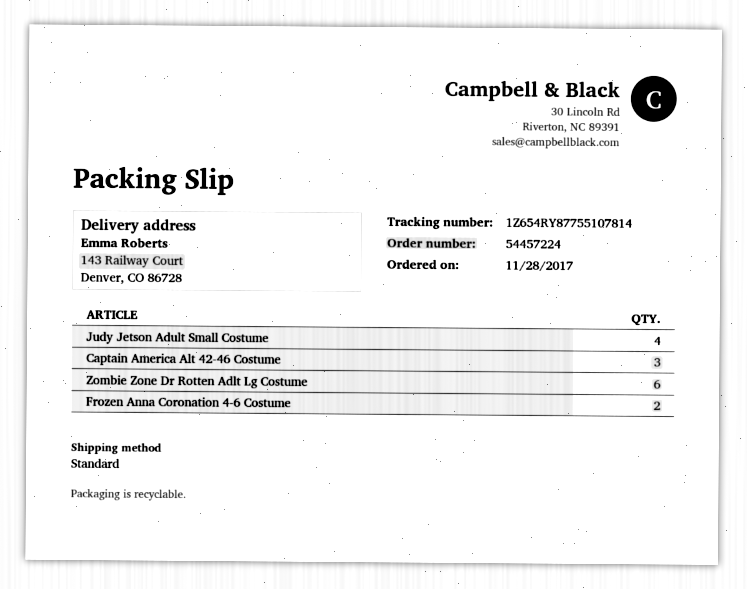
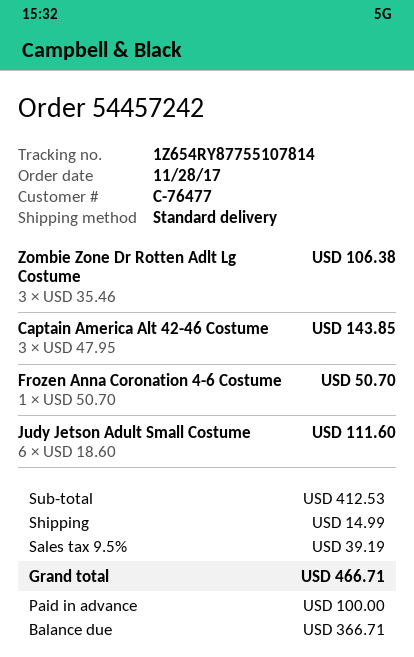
order number: 54457224 -> 54457242
Judy Jetson Adult Small Costume: 4 -> 6
Zombie Zone Dr Rotten Adlt Lg Costume: 6 -> 3
Frozen Anna Coronation 4-6 Costume: 2 -> 1

